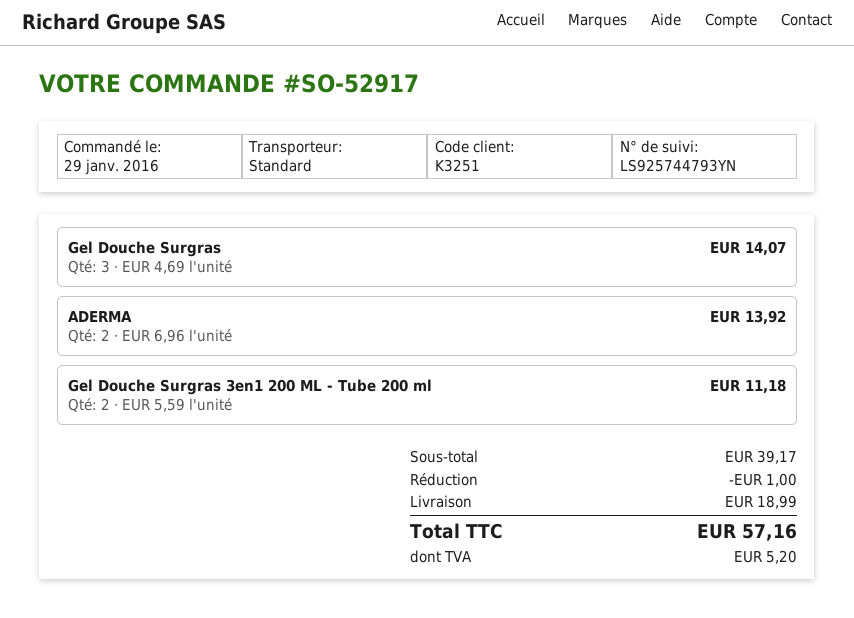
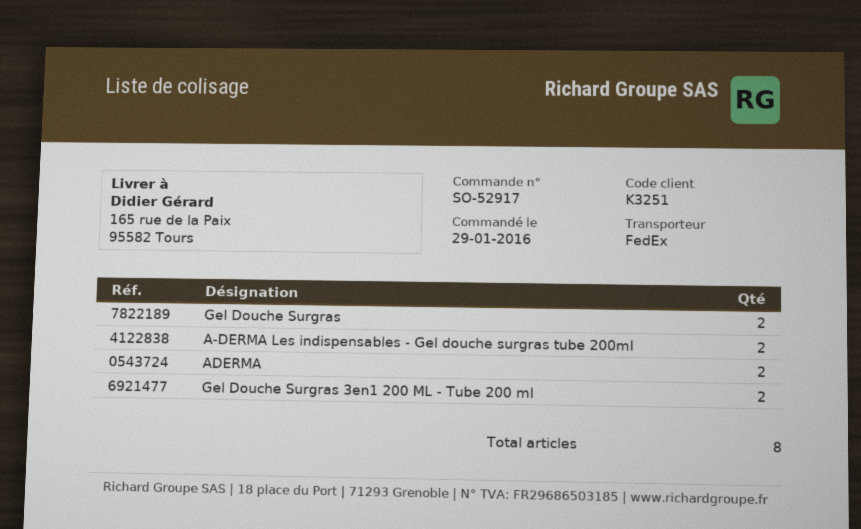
shipping method: standard -> FedEx
Gel Douche Surgras: 3 -> 2
A-DERMA Les indispensables - Gel douche surgras tube 200ml: none -> 2

